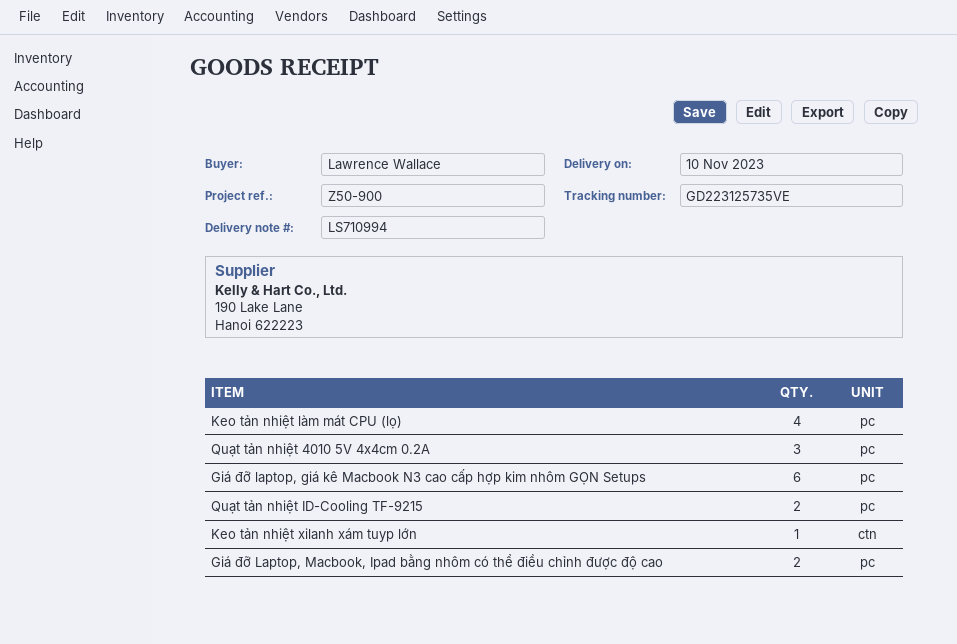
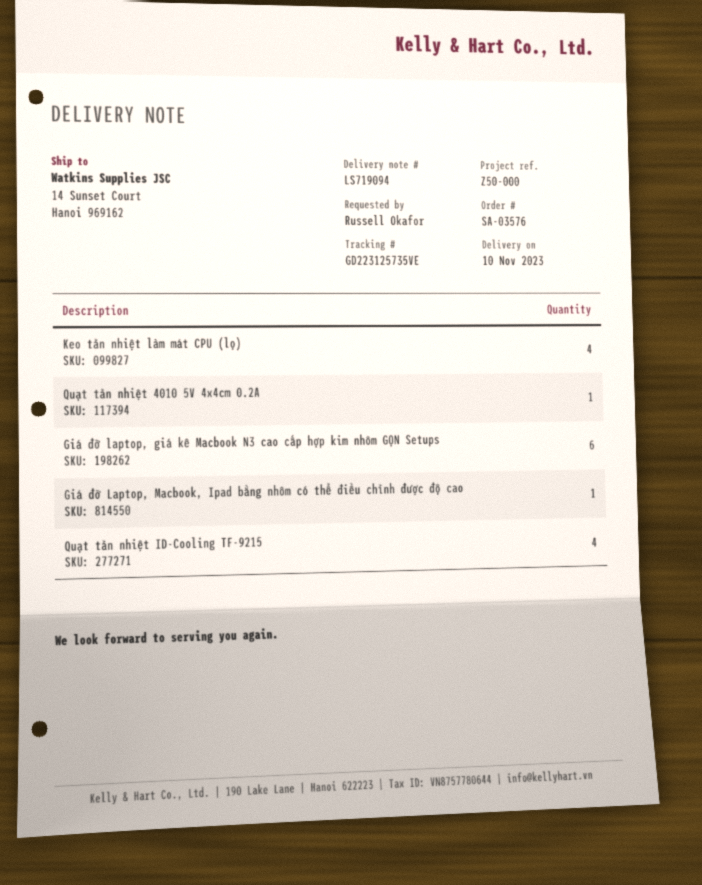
delivery note number: LS710994 -> LS719094
reference: Z50-900 -> Z50-000
ordered by: Lawrence Wallace -> Russell Okafor
Quạt tản nhiệt 4010 5V 4x4cm 0.2A: 3 -> 1
Quạt tản nhiệt ID-Cooling TF-9215: 2 -> 4
Keo tản nhiệt xilanh xám tuyp lớn: 1 -> none
Giá đỡ Laptop, Macbook, Ipad bằng nhôm có thể điều chỉnh được độ cao: 2 -> 1

